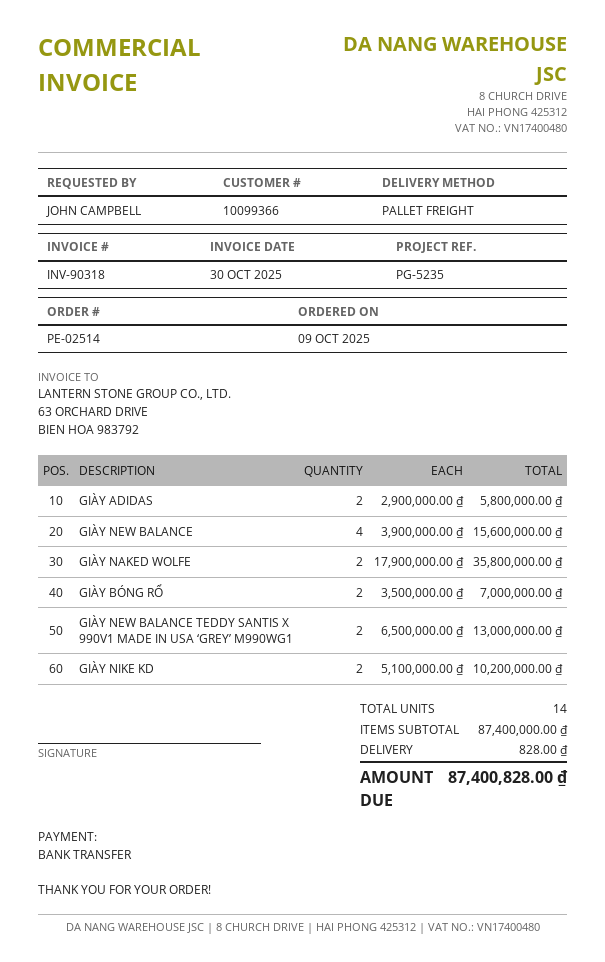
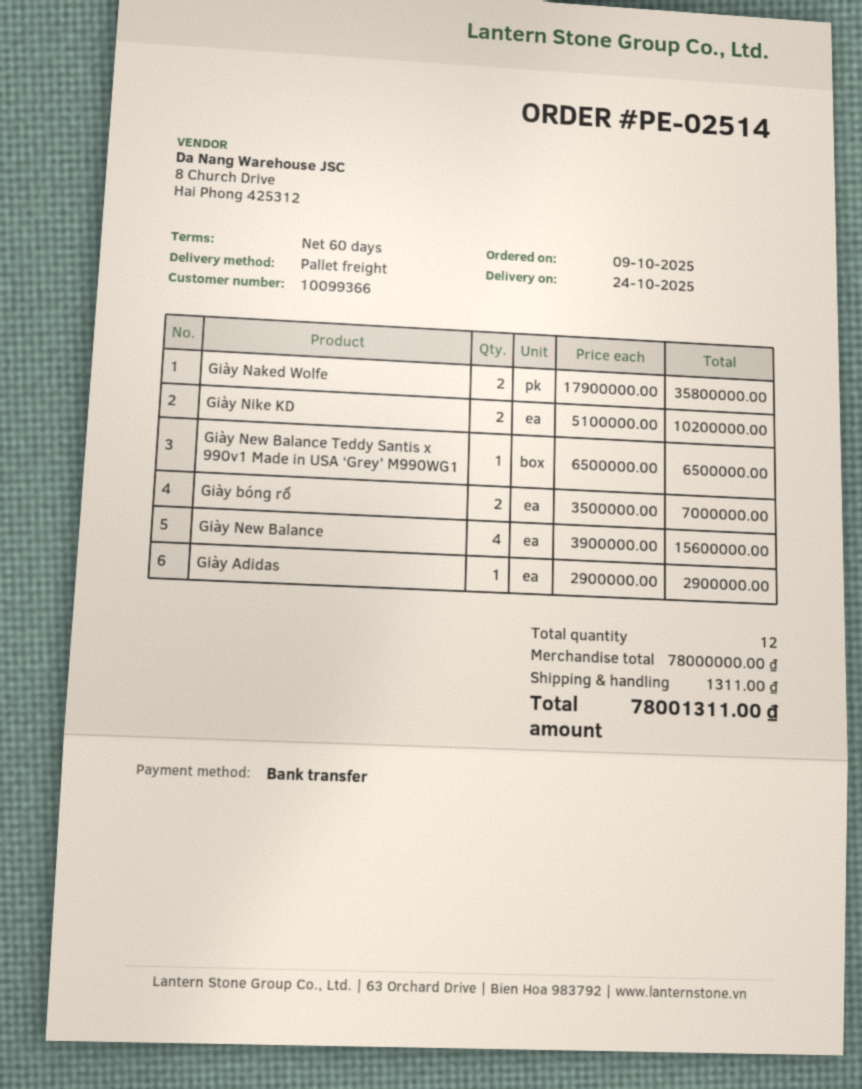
GIÀY ADIDAS: 2 x 2900000.00 = 5800000.00 -> 1 x 2900000.00 = 2900000.00
GIÀY NEW BALANCE TEDDY SANTIS X 990V1 MADE IN USA ‘GREY’ M990WG1: 2 x 6500000.00 = 13000000.00 -> 1 x 6500000.00 = 6500000.00
total quantity: 14 -> 12
subtotal: 87400000.00 -> 78000000.00
shipping: 828.00 -> 1311.00
total: 87400828.00 -> 78001311.00

